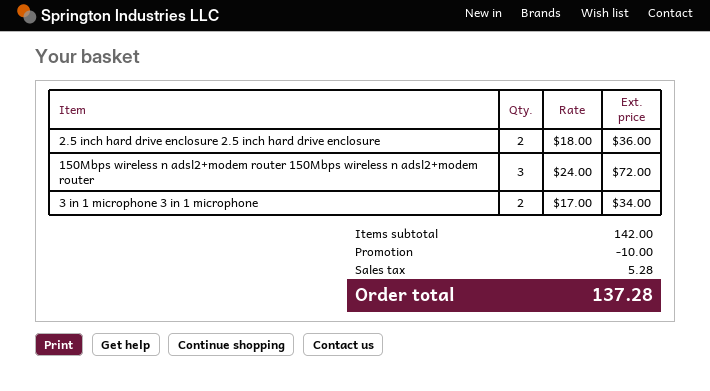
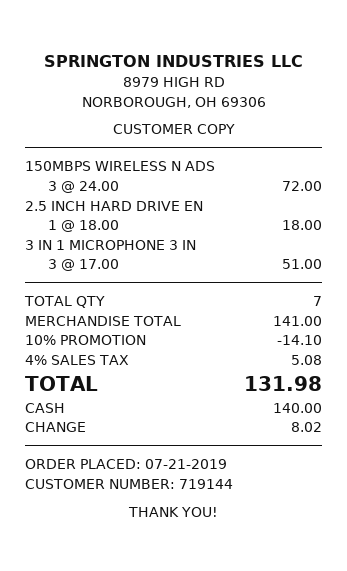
2.5 inch hard drive enclosure 2.5 inch hard drive enclosure: 2 x 18.00 = 36.00 -> 1 x 18.00 = 18.00
3 in 1 microphone 3 in 1 microphone: 2 x 17.00 = 34.00 -> 3 x 17.00 = 51.00
subtotal: 142.00 -> 141.00
discount: 10.00 -> 14.10
tax: 5.28 -> 5.08
total: 137.28 -> 131.98

